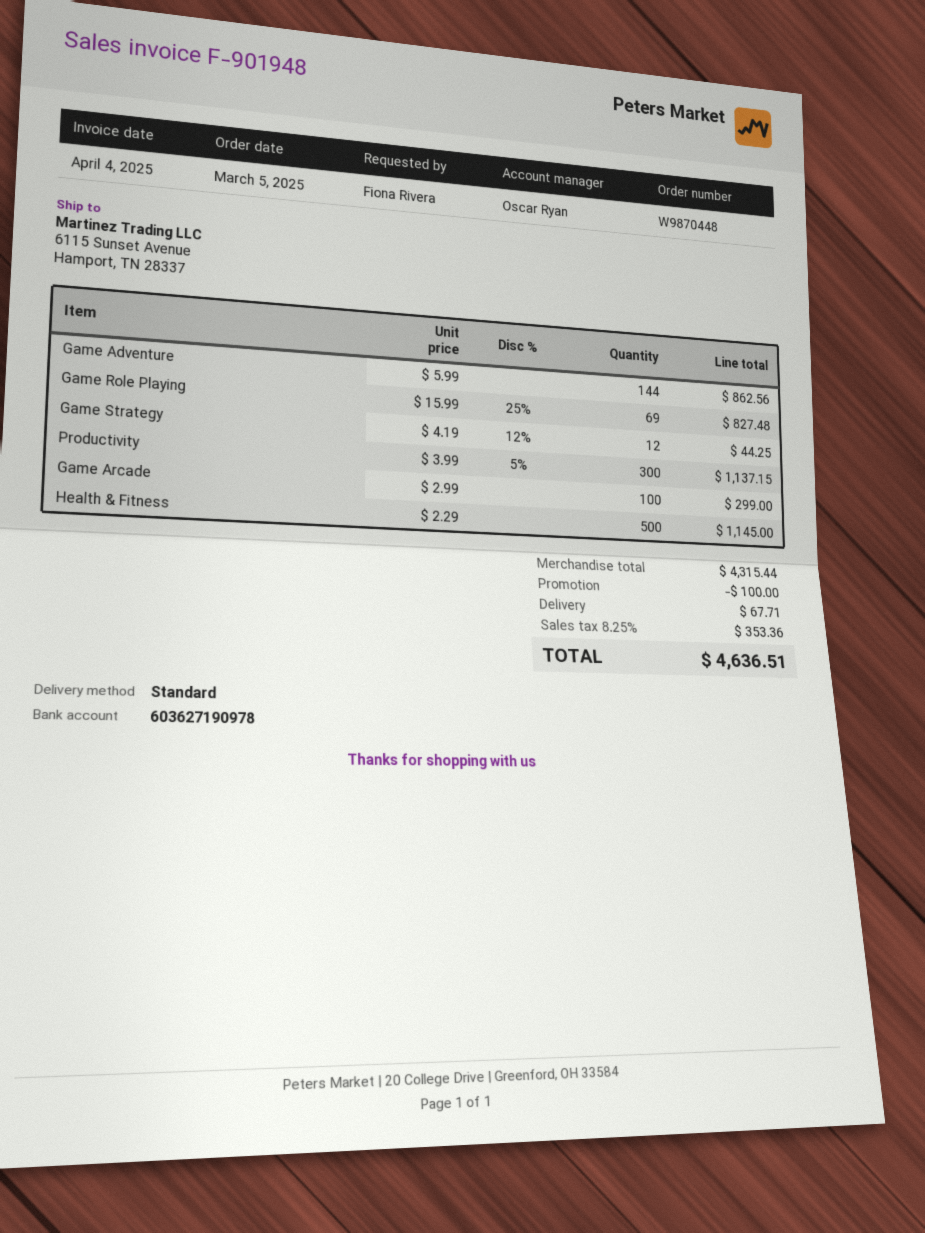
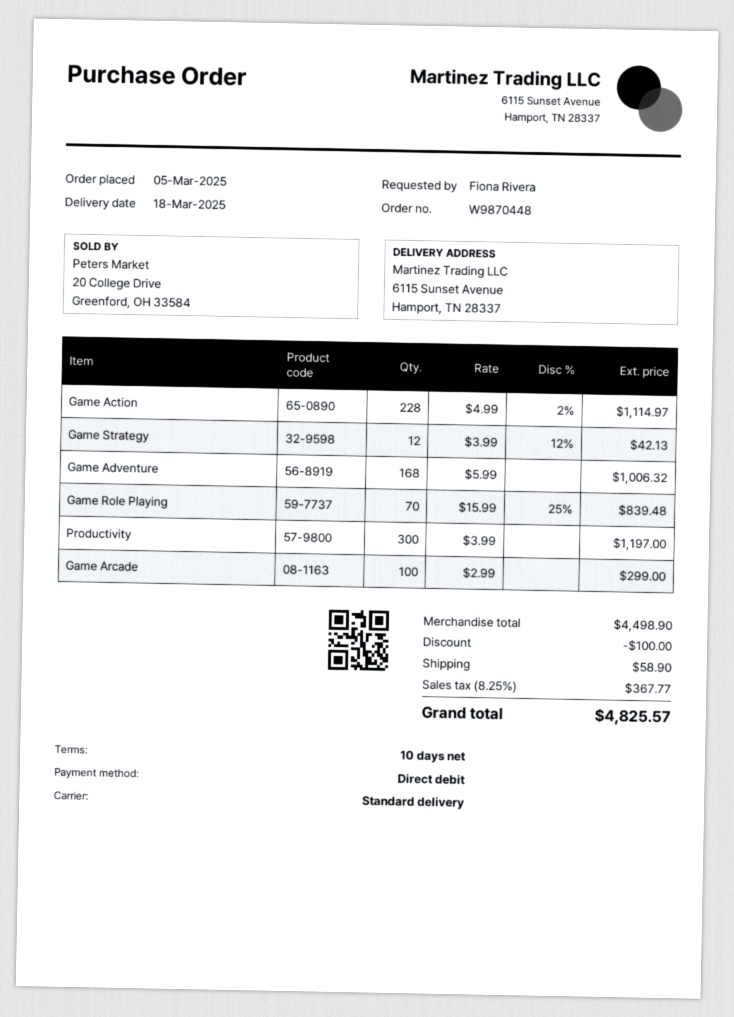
Game Adventure: 144 x 5.99 = 862.56 -> 168 x 5.99 = 1006.32
Game Role Playing: 69 x 15.99 - 25% = 827.48 -> 70 x 15.99 - 25% = 839.48
Game Strategy: 12 x 4.19 - 12% = 44.25 -> 12 x 3.99 - 12% = 42.13
Productivity: 300 x 3.99 - 5% = 1137.15 -> 300 x 3.99 = 1197.00
Health & Fitness: 500 x 2.29 = 1145.00 -> none
Game Action: none -> 228 x 4.99 - 2% = 1114.97
subtotal: 4315.44 -> 4498.90
shipping: 67.71 -> 58.90
tax: 8.25% = 353.36 -> 8.25% = 367.77
total: 4636.51 -> 4825.57

